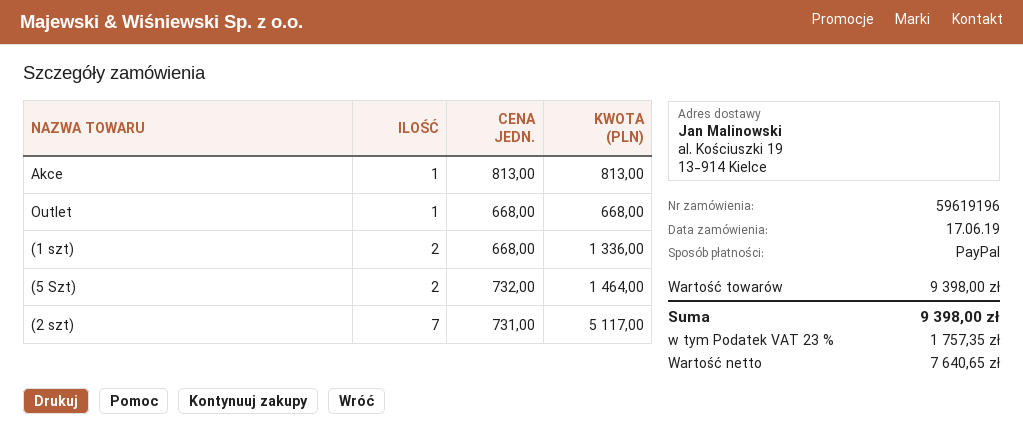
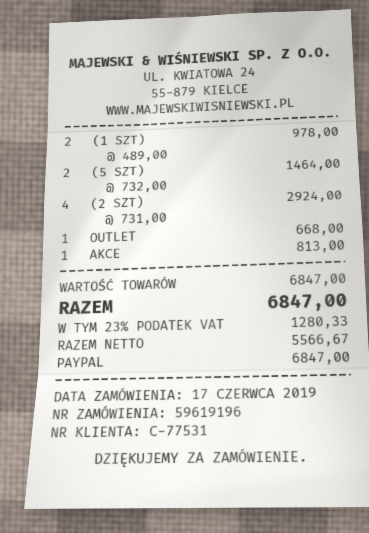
(1 szt): 2 x 668.00 = 1336.00 -> 2 x 489.00 = 978.00
(2 szt): 7 x 731.00 = 5117.00 -> 4 x 731.00 = 2924.00
subtotal: 9398.00 -> 6847.00
net: 7640.65 -> 5566.67
tax: 23% = 1757.35 -> 23% = 1280.33
total: 9398.00 -> 6847.00

